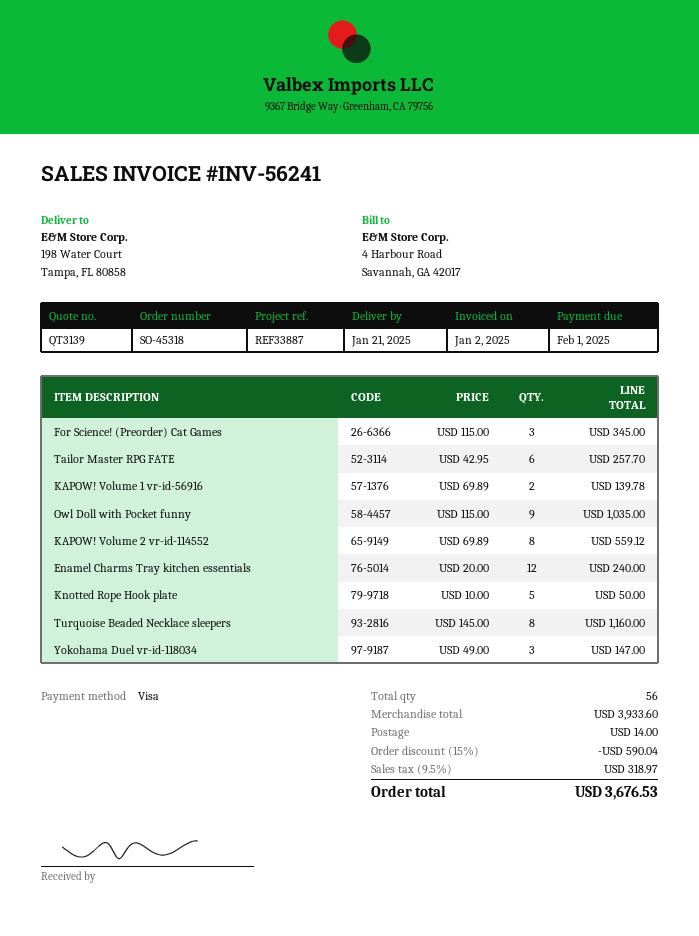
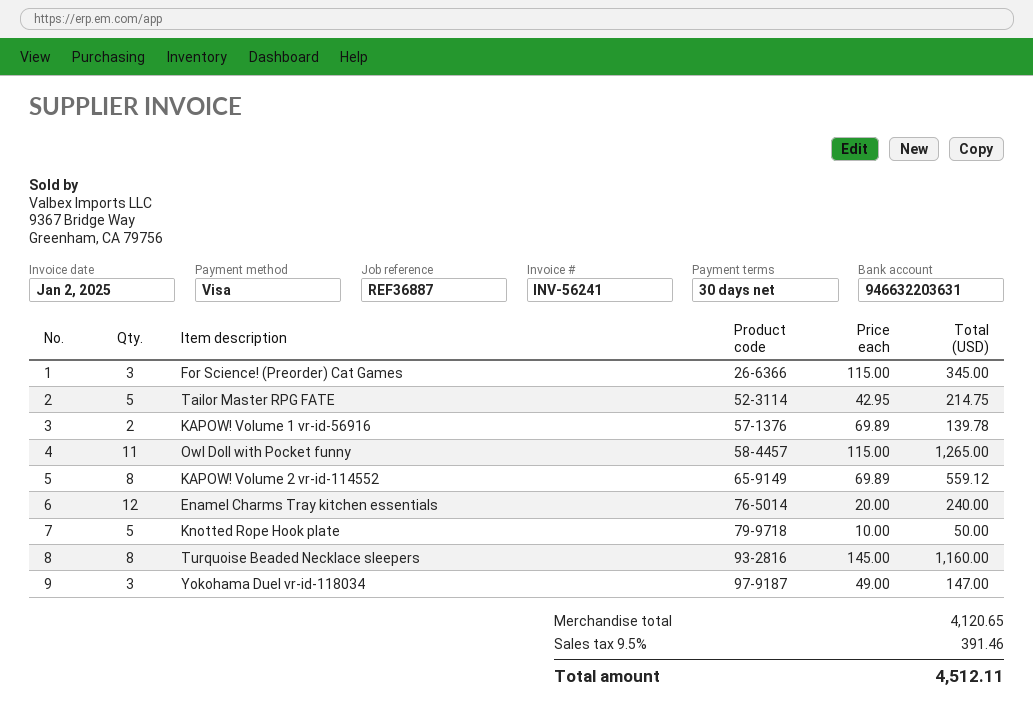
reference: REF33887 -> REF36887
Tailor Master RPG FATE: 6 x 42.95 = 257.70 -> 5 x 42.95 = 214.75
Owl Doll with Pocket funny: 9 x 115.00 = 1035.00 -> 11 x 115.00 = 1265.00
subtotal: 3933.60 -> 4120.65
discount: 15% = 590.04 -> none
shipping: 14.00 -> none
tax: 9.5% = 318.97 -> 9.5% = 391.46
total: 3676.53 -> 4512.11

